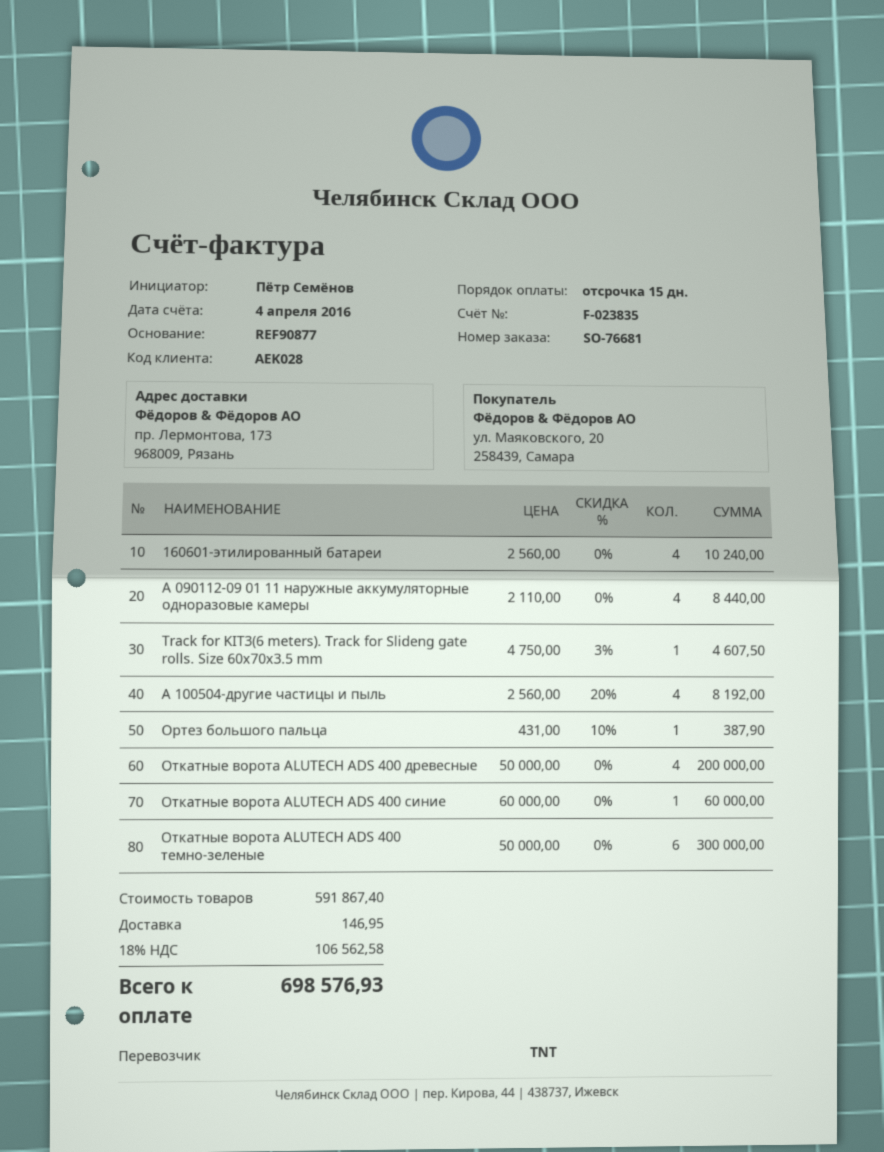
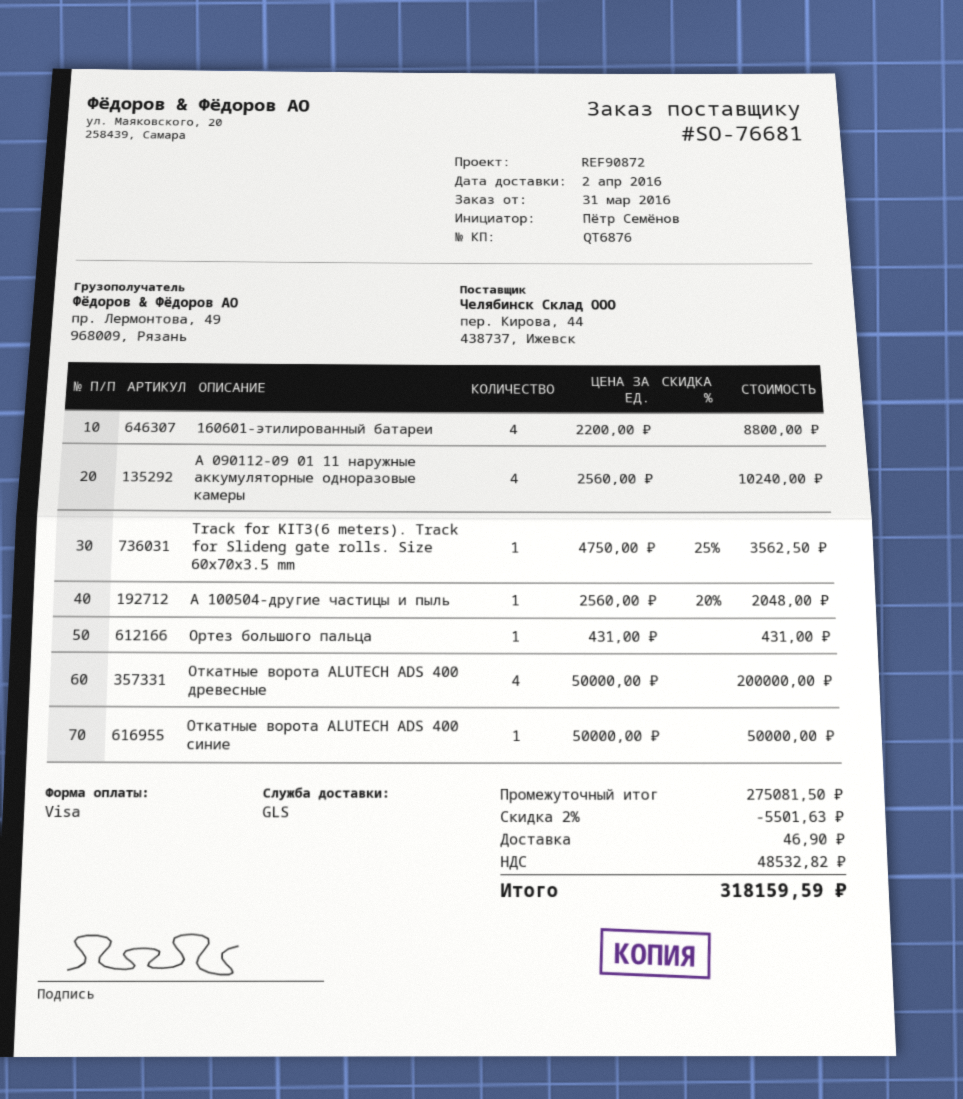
reference: REF90877 -> REF90872
shipping method: TNT -> GLS
ship to: пр. Лермонтова, 173, 968009, Рязань -> пр. Лермонтова, 49, 968009, Рязань
160601-этилированный батареи: 4 x 2560.00 = 10240.00 -> 4 x 2200.00 = 8800.00
A 090112-09 01 11 наружные аккумуляторные одноразовые камеры: 4 x 2110.00 = 8440.00 -> 4 x 2560.00 = 10240.00
Track for KIT3(6 meters). Track for Slideng gate rolls. Size 60x70x3.5 mm: 1 x 4750.00 - 3% = 4607.50 -> 1 x 4750.00 - 25% = 3562.50
А 100504-другие частицы и пыль: 4 x 2560.00 - 20% = 8192.00 -> 1 x 2560.00 - 20% = 2048.00
Ортез большого пальца: 1 x 431.00 - 10% = 387.90 -> 1 x 431.00 = 431.00
Откатные ворота ALUTECH ADS 400 синие: 1 x 60000.00 = 60000.00 -> 1 x 50000.00 = 50000.00
Откатные ворота ALUTECH ADS 400 темно-зеленые: 6 x 50000.00 = 300000.00 -> none
subtotal: 591867.40 -> 275081.50
discount: none -> 2% = 5501.63
shipping: 146.95 -> 46.90
tax: 106562.58 -> 48532.82
total: 698576.93 -> 318159.59

